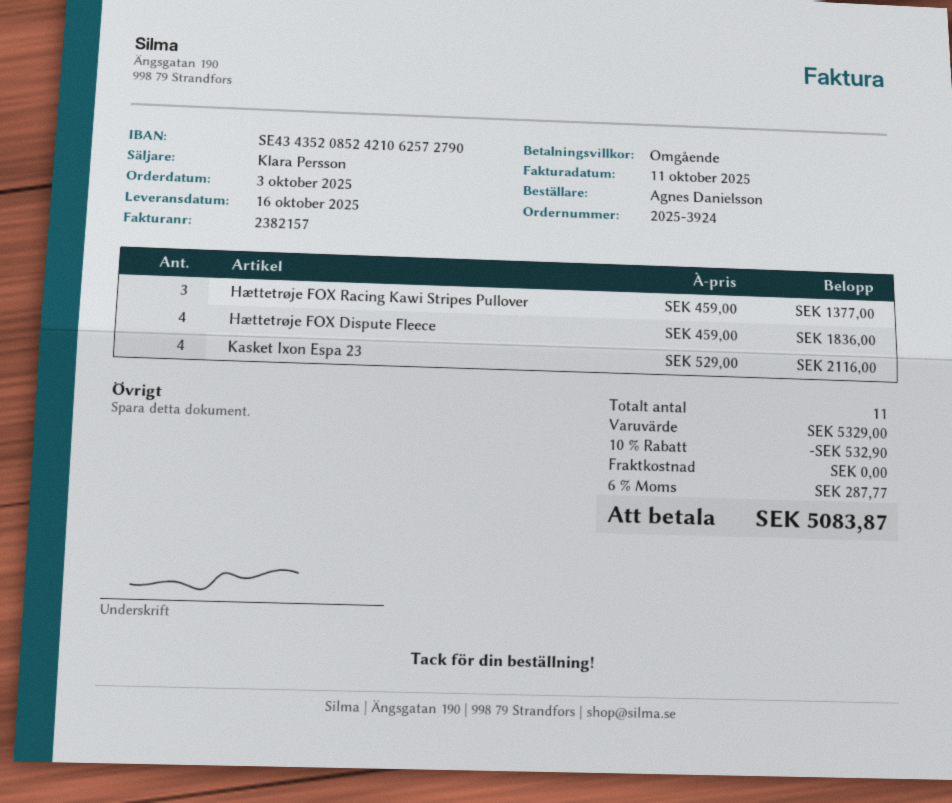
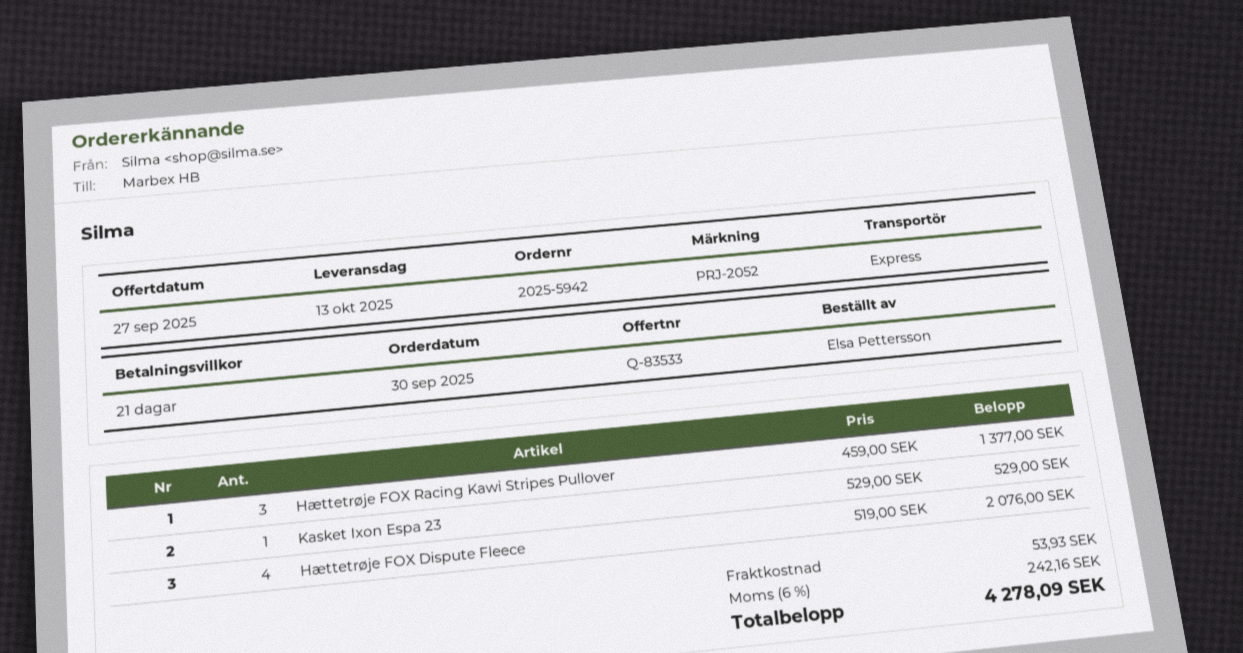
order number: 2025-3924 -> 2025-5942
order date: 2025-10-03 -> 2025-09-30
delivery date: 2025-10-16 -> 2025-10-13
payment terms: on receipt -> 21 days
ordered by: Agnes Danielsson -> Elsa Pettersson
Hættetrøje FOX Dispute Fleece: 4 x 459.00 = 1836.00 -> 4 x 519.00 = 2076.00
Kasket Ixon Espa 23: 4 x 529.00 = 2116.00 -> 1 x 529.00 = 529.00
discount: 10% = 532.90 -> none
shipping: 0.00 -> 53.93
tax: 6% = 287.77 -> 6% = 242.16
total: 5083.87 -> 4278.09

